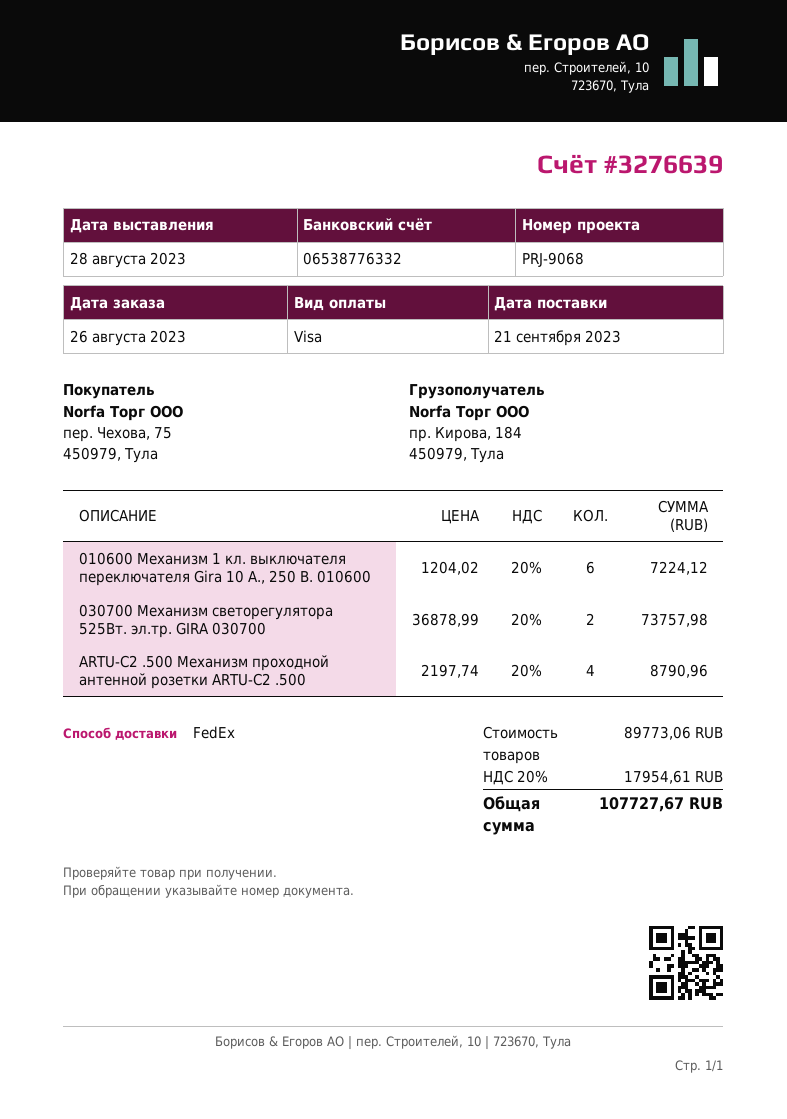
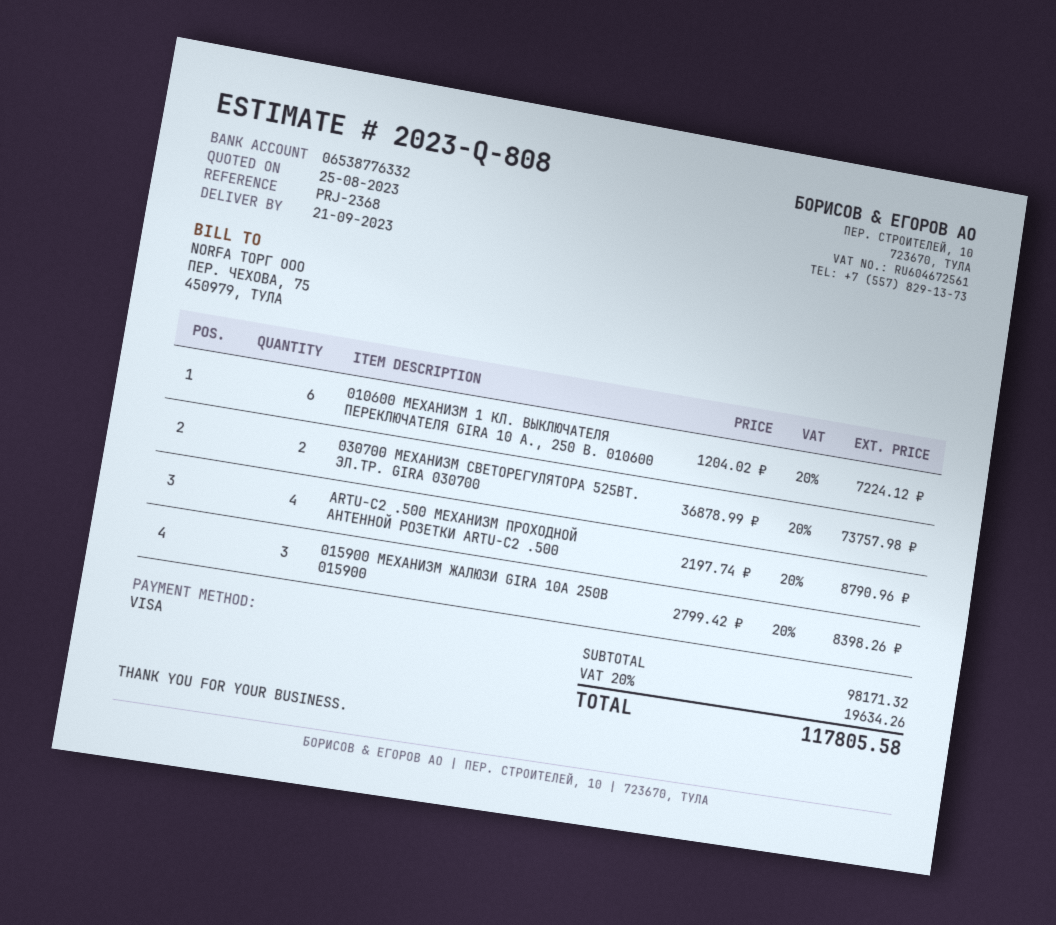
reference: PRJ-9068 -> PRJ-2368
015900 МЕХАНИЗМ ЖАЛЮЗИ GIRA 10А 250В 015900: none -> 3 x 2799.42 = 8398.26
subtotal: 89773.06 -> 98171.32
tax: 20% = 17954.61 -> 20% = 19634.26
total: 107727.67 -> 117805.58

